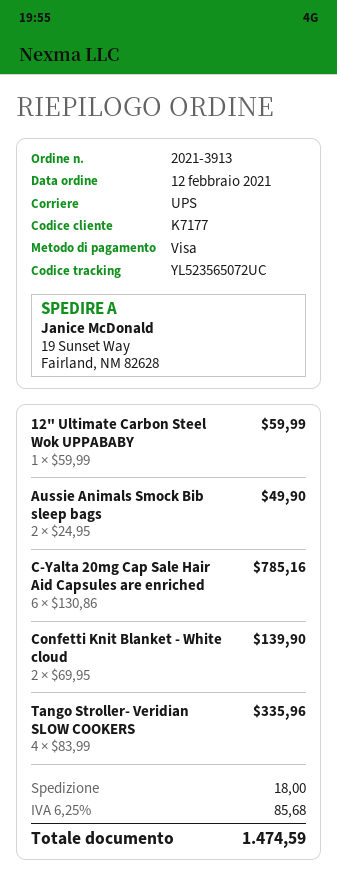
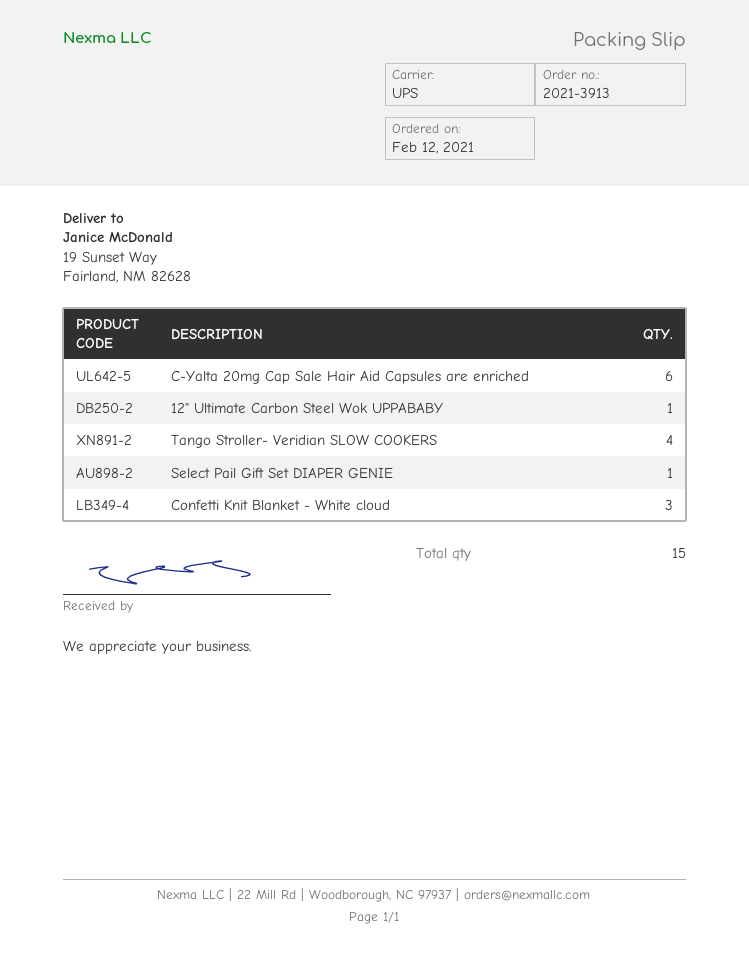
Aussie Animals Smock Bib sleep bags: 2 -> none
Confetti Knit Blanket - White cloud: 2 -> 3
Select Pail Gift Set DIAPER GENIE: none -> 1

